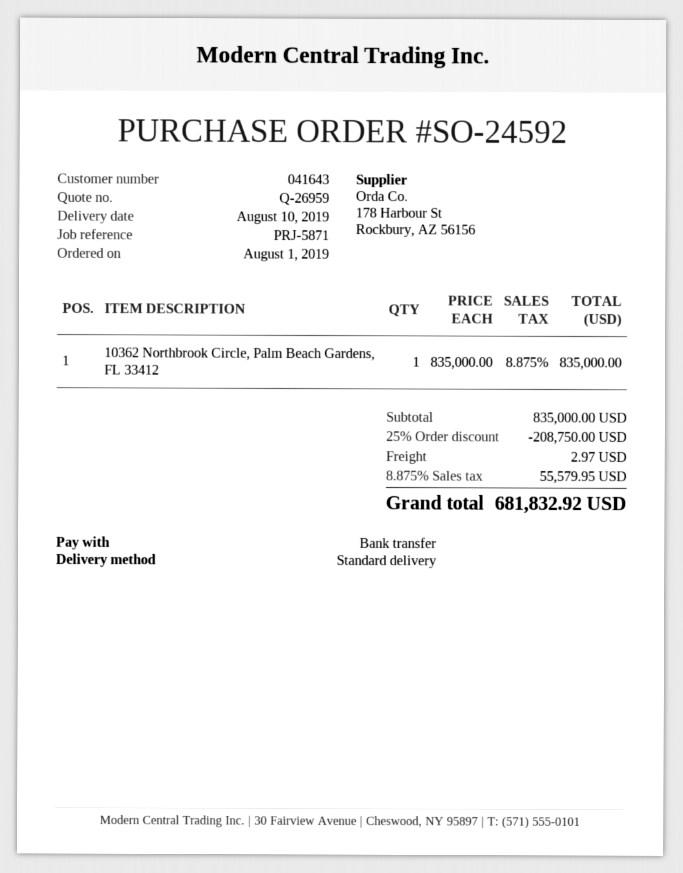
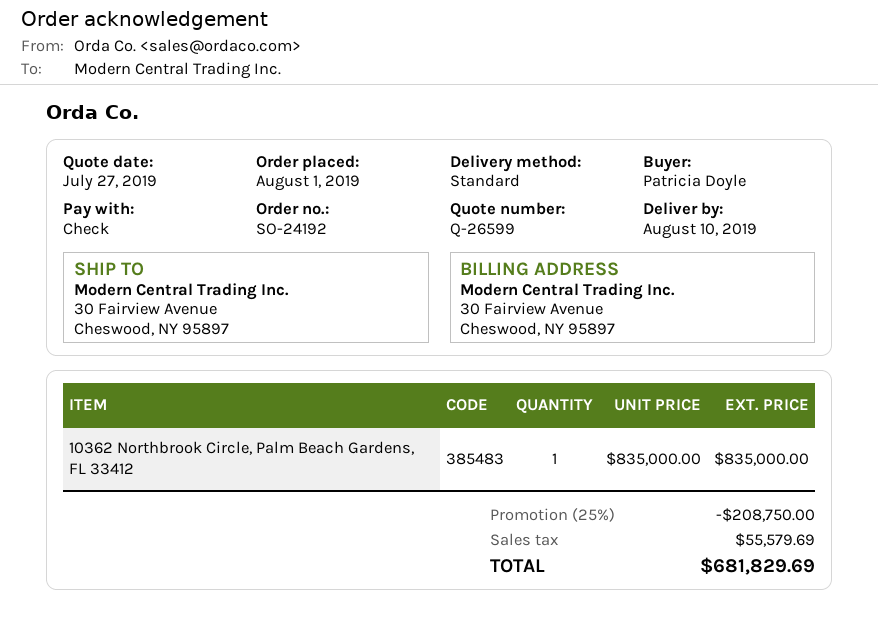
quote number: Q-26959 -> Q-26599
order number: SO-24592 -> SO-24192
payment method: bank transfer -> cheque
shipping: 2.97 -> none
tax: 55579.95 -> 55579.69
total: 681832.92 -> 681829.69

